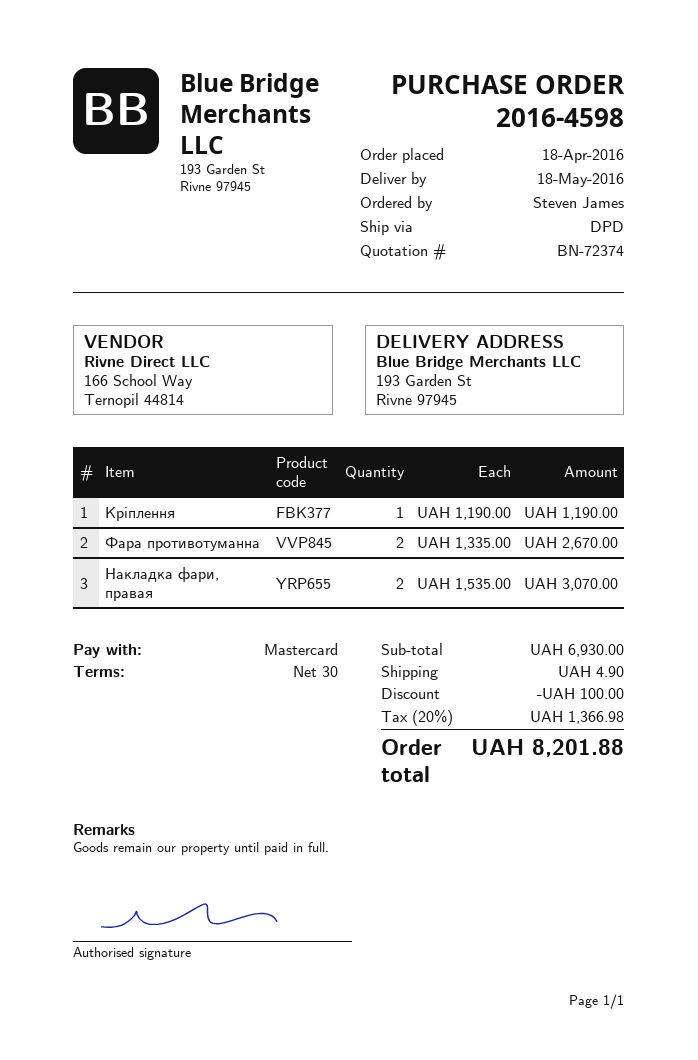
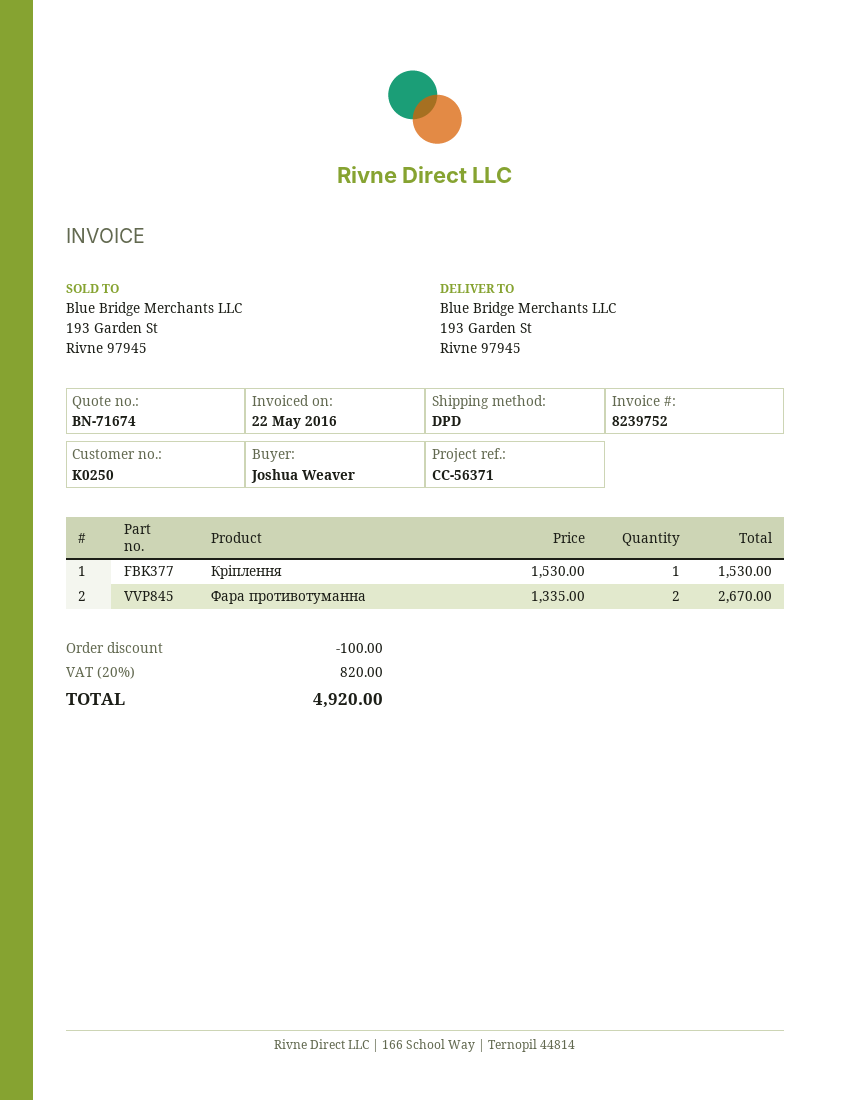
quote number: BN-72374 -> BN-71674
ordered by: Steven James -> Joshua Weaver
Кріплення: 1 x 1190.00 = 1190.00 -> 1 x 1530.00 = 1530.00
Накладка фари, правая: 2 x 1535.00 = 3070.00 -> none
shipping: 4.90 -> none
tax: 20% = 1366.98 -> 20% = 820.00
total: 8201.88 -> 4920.00

